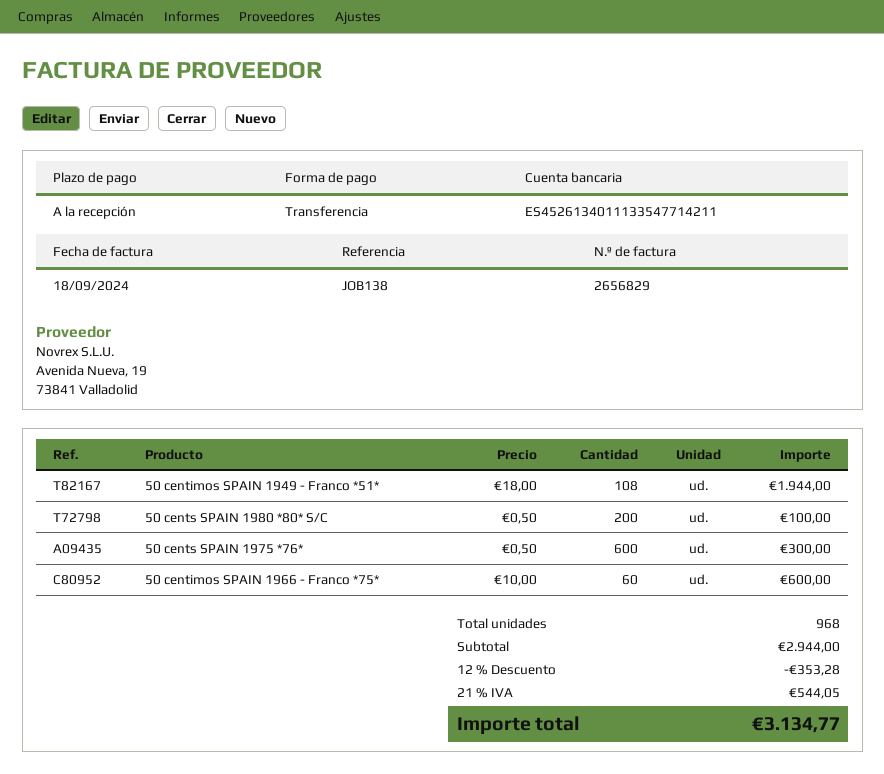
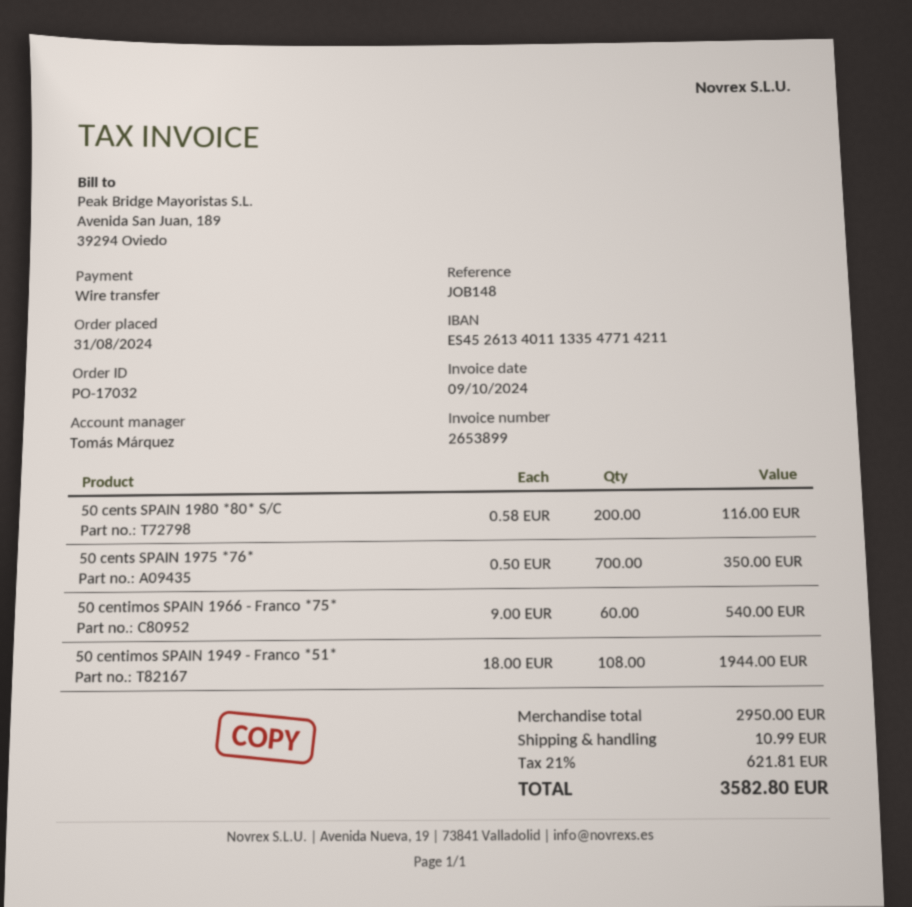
invoice number: 2656829 -> 2653899
invoice date: 2024-09-18 -> 2024-10-09
reference: JOB138 -> JOB148
50 cents SPAIN 1980 *80* S/C: 200 x 0.50 = 100.00 -> 200 x 0.58 = 116.00
50 cents SPAIN 1975 *76*: 600 x 0.50 = 300.00 -> 700 x 0.50 = 350.00
50 centimos SPAIN 1966 - Franco *75*: 60 x 10.00 = 600.00 -> 60 x 9.00 = 540.00
subtotal: 2944.00 -> 2950.00
discount: 12% = 353.28 -> none
shipping: none -> 10.99
tax: 21% = 544.05 -> 21% = 621.81
total: 3134.77 -> 3582.80

